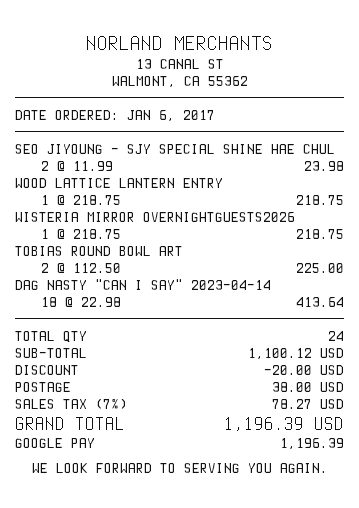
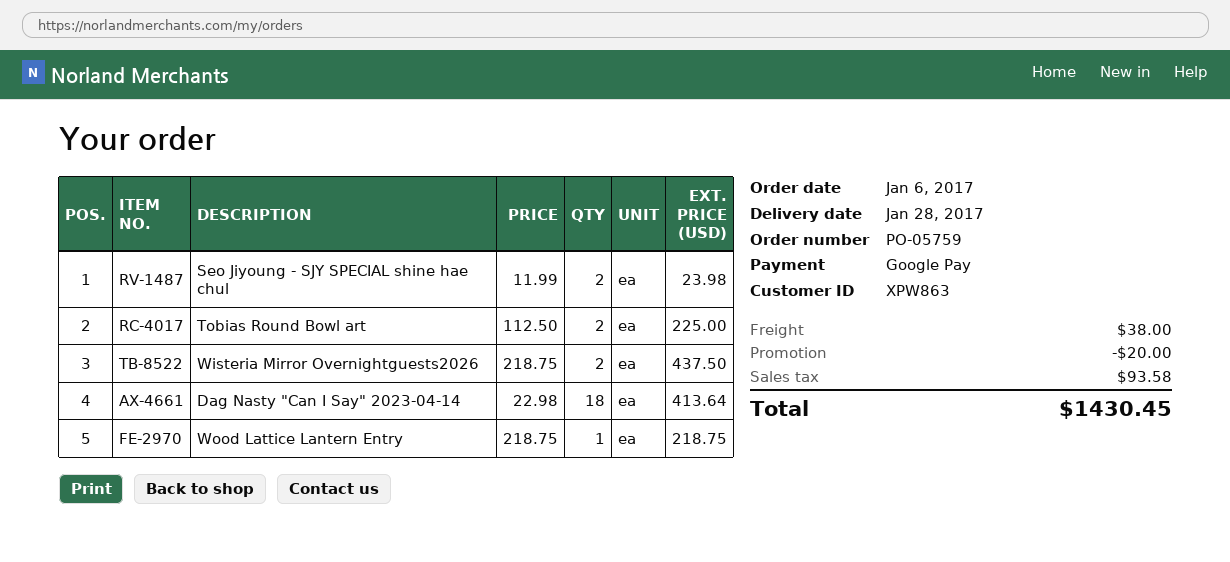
WISTERIA MIRROR OVERNIGHTGUESTS2026: 1 x 218.75 = 218.75 -> 2 x 218.75 = 437.50
tax: 78.27 -> 93.58
total: 1196.39 -> 1430.45

